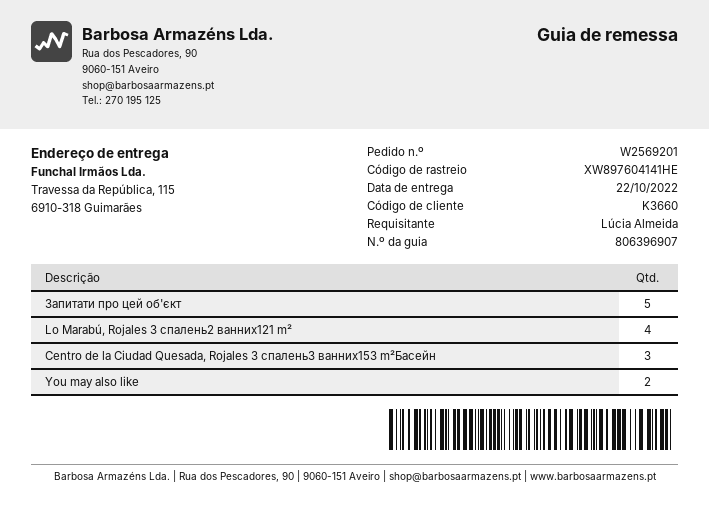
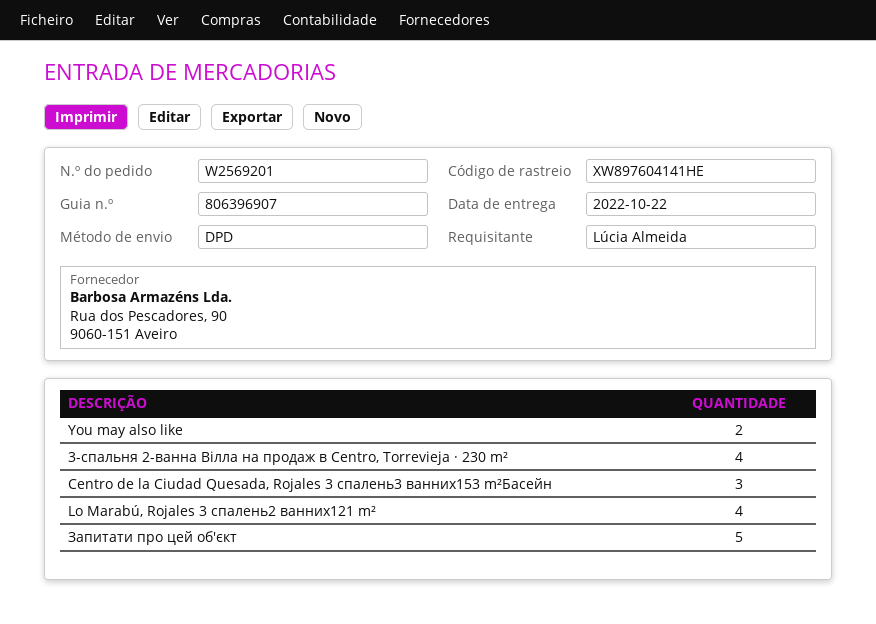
3-спальня 2-ванна Вілла на продаж в Centro, Torrevieja · 230 m²: none -> 4

